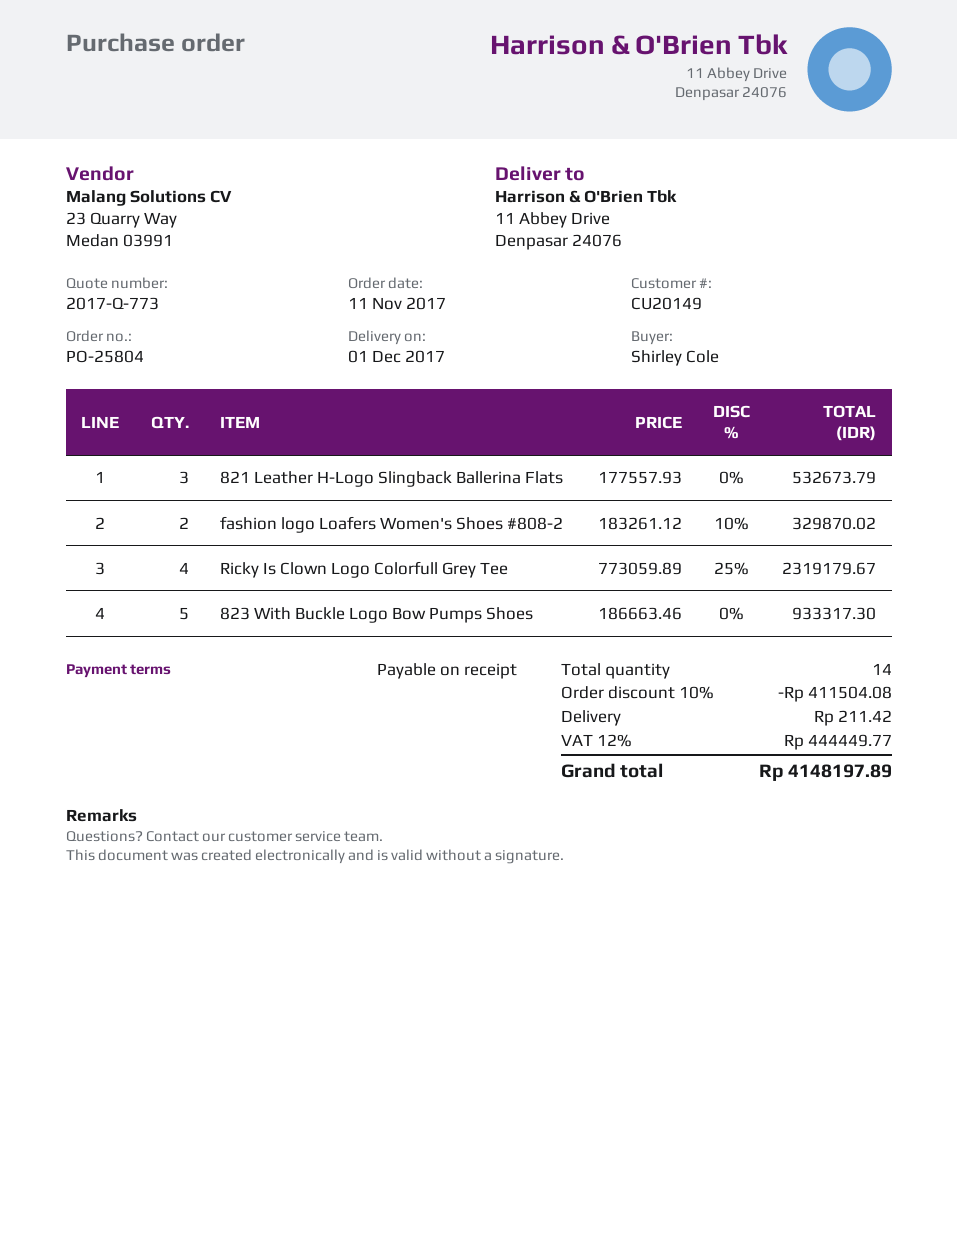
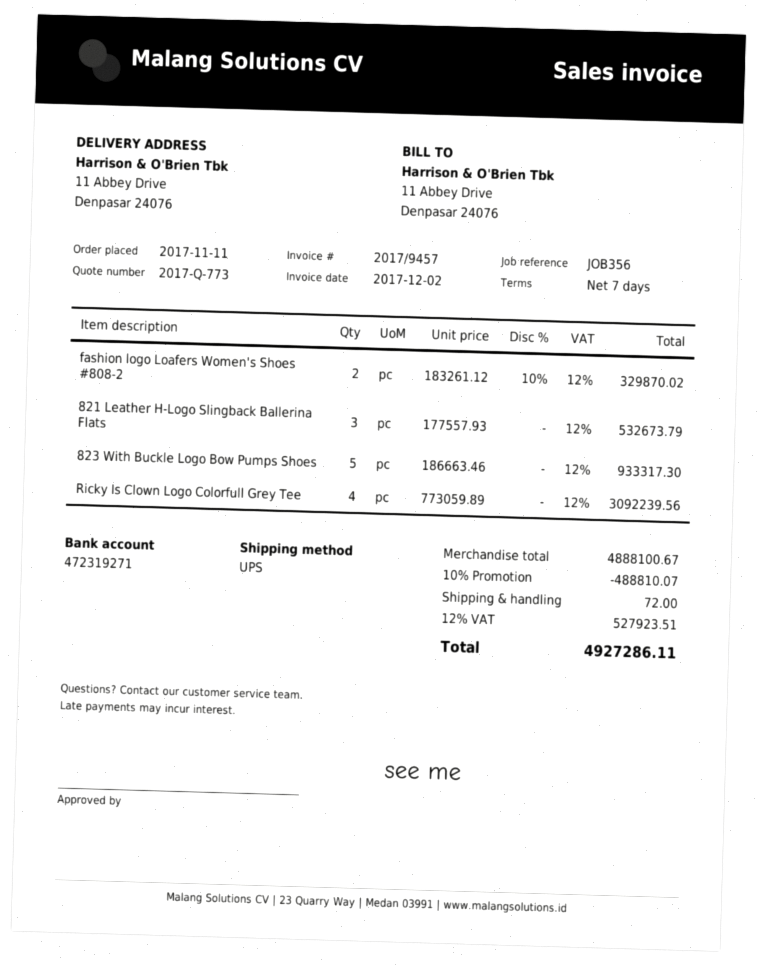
payment terms: on receipt -> 7 days
Ricky Is Clown Logo Colorfull Grey Tee: 4 x 773059.89 - 25% = 2319179.67 -> 4 x 773059.89 = 3092239.56
discount: 10% = 411504.08 -> 10% = 488810.07
shipping: 211.42 -> 72.00
tax: 12% = 444449.77 -> 12% = 527923.51
total: 4148197.89 -> 4927286.11

